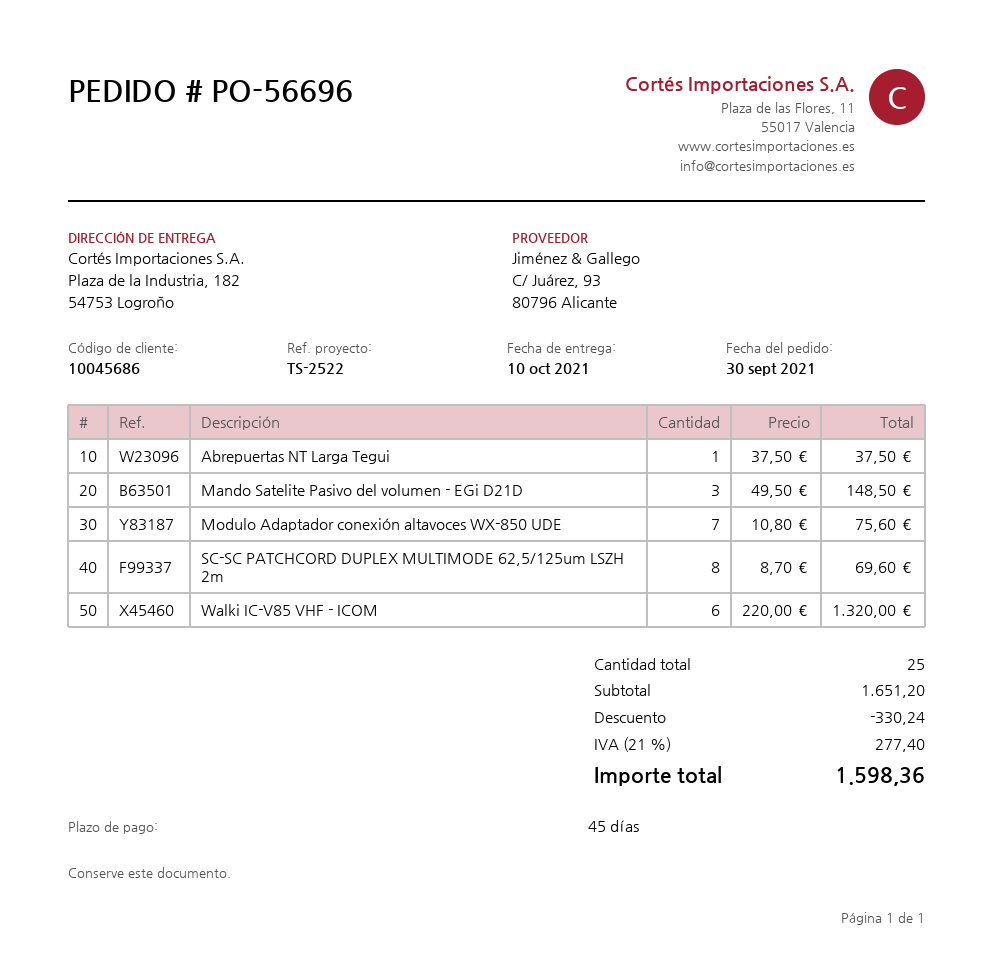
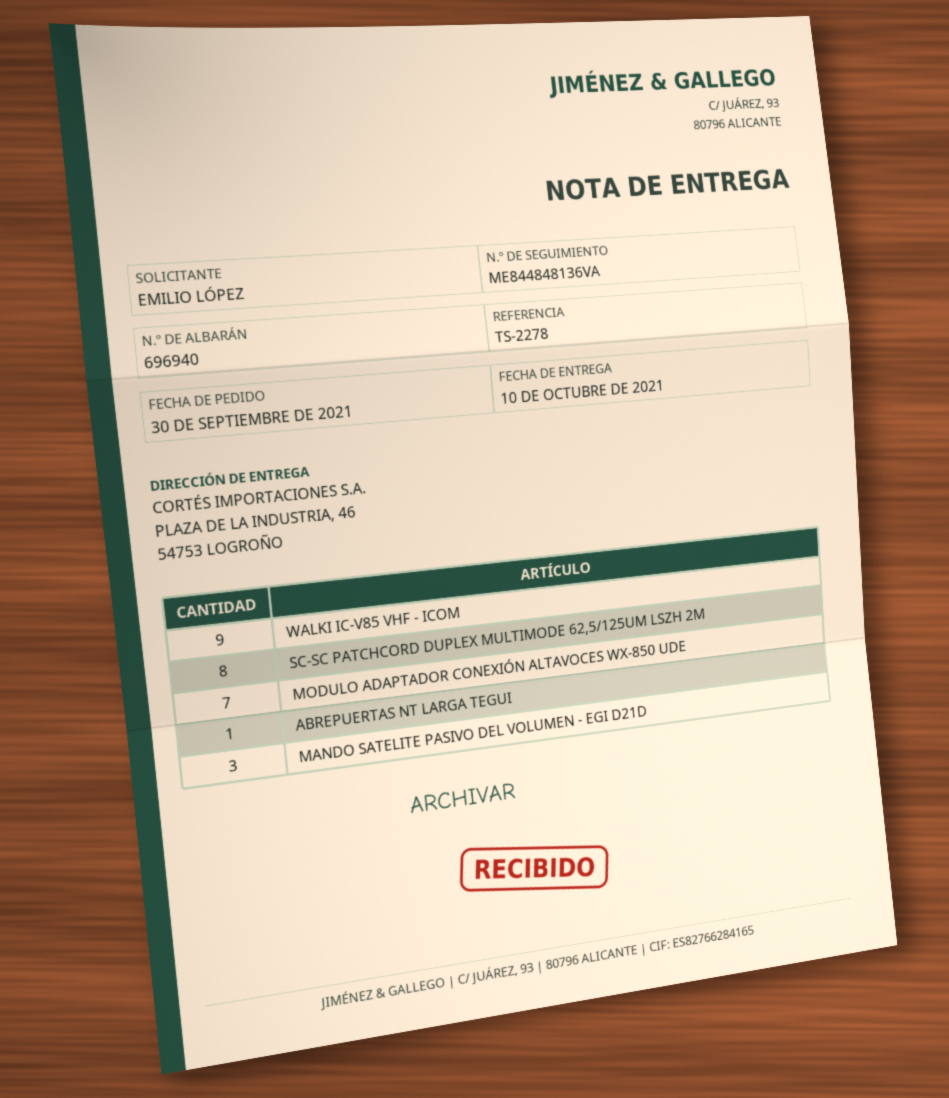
reference: TS-2522 -> TS-2278
ship to: Plaza de la Industria, 182, 54753 Logroño -> PLAZA DE LA INDUSTRIA, 46, 54753 LOGROÑO
Walki IC-V85 VHF - ICOM: 6 -> 9

